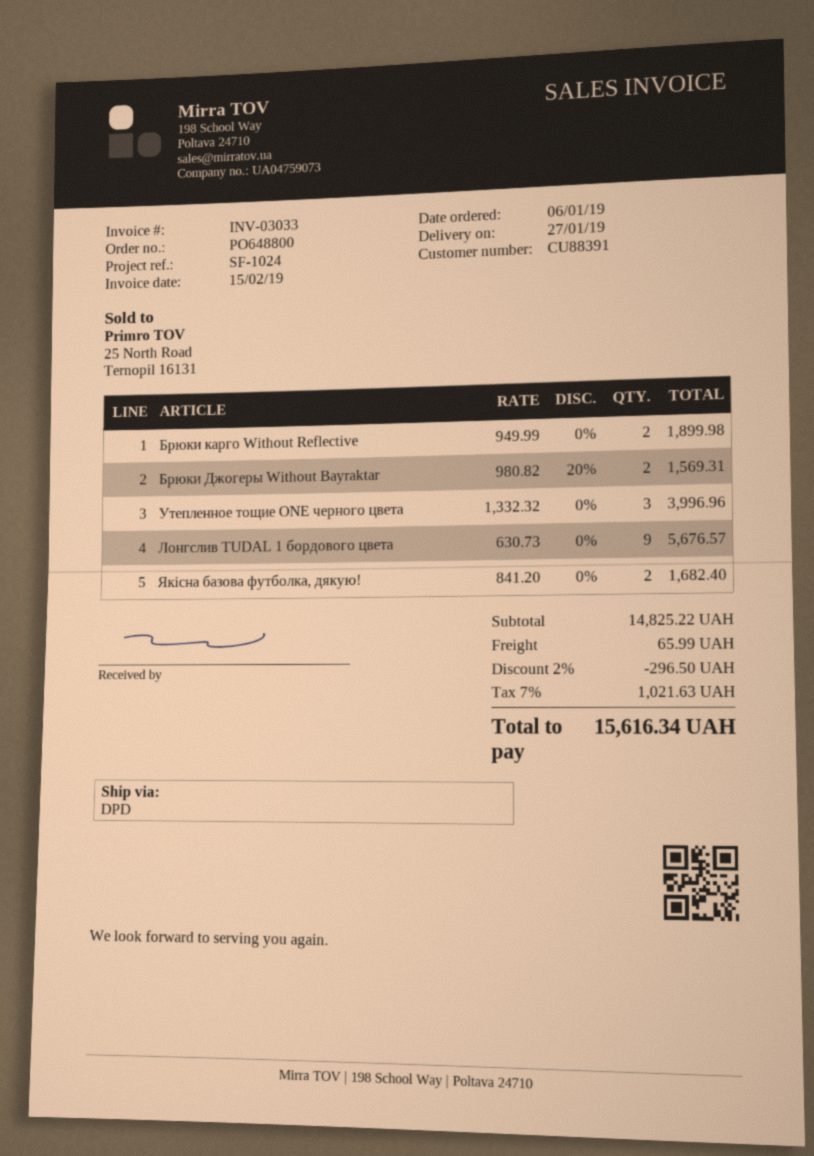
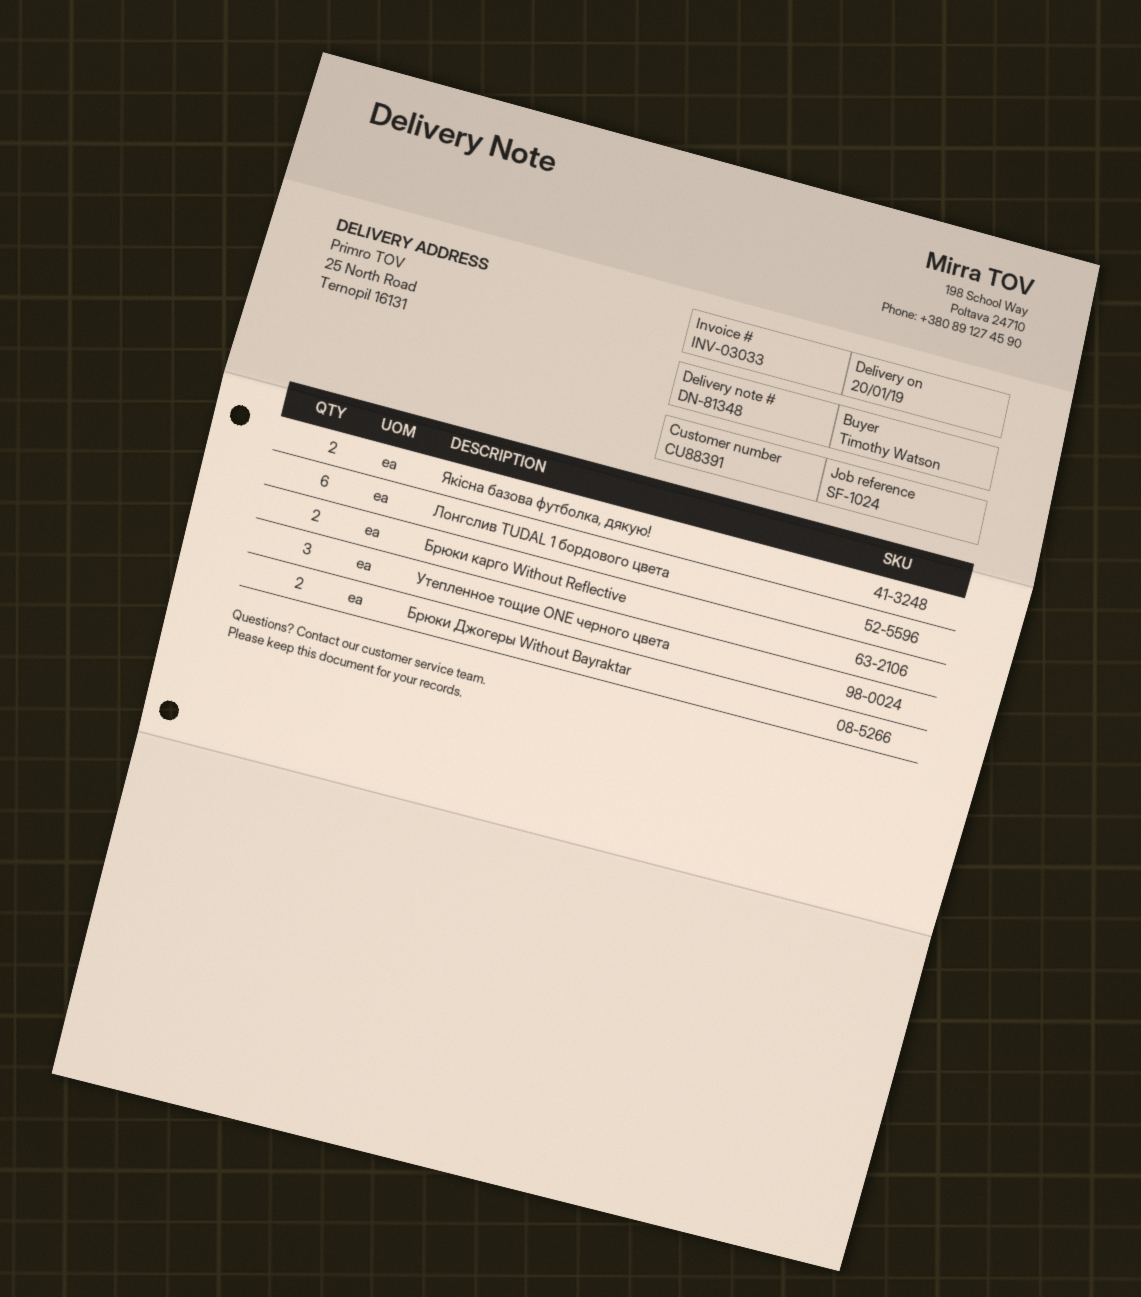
delivery date: 2019-01-27 -> 2019-01-20
Лонгслив TUDAL 1 бордового цвета: 9 -> 6

